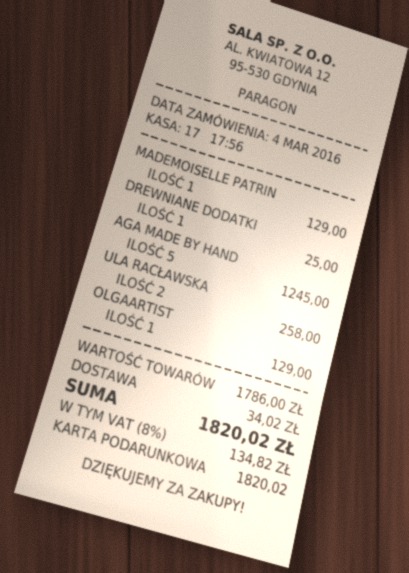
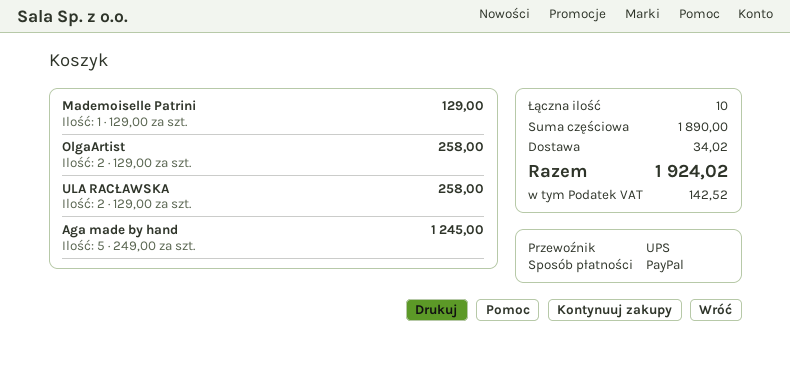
payment method: gift card -> PayPal
DREWNIANE DODATKI: 1 for 25.00 -> none
OLGAARTIST: 1 for 129.00 -> 2 for 258.00
subtotal: 1786.00 -> 1890.00
tax: 134.82 -> 142.52
total: 1820.02 -> 1924.02

